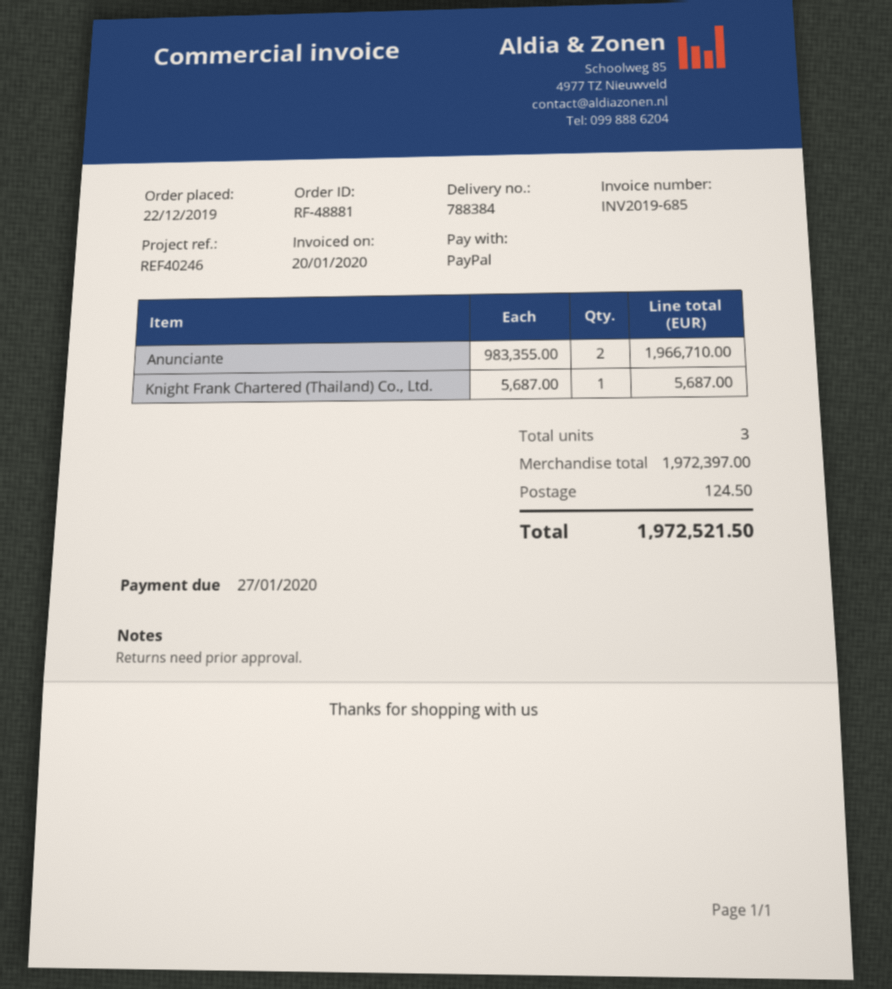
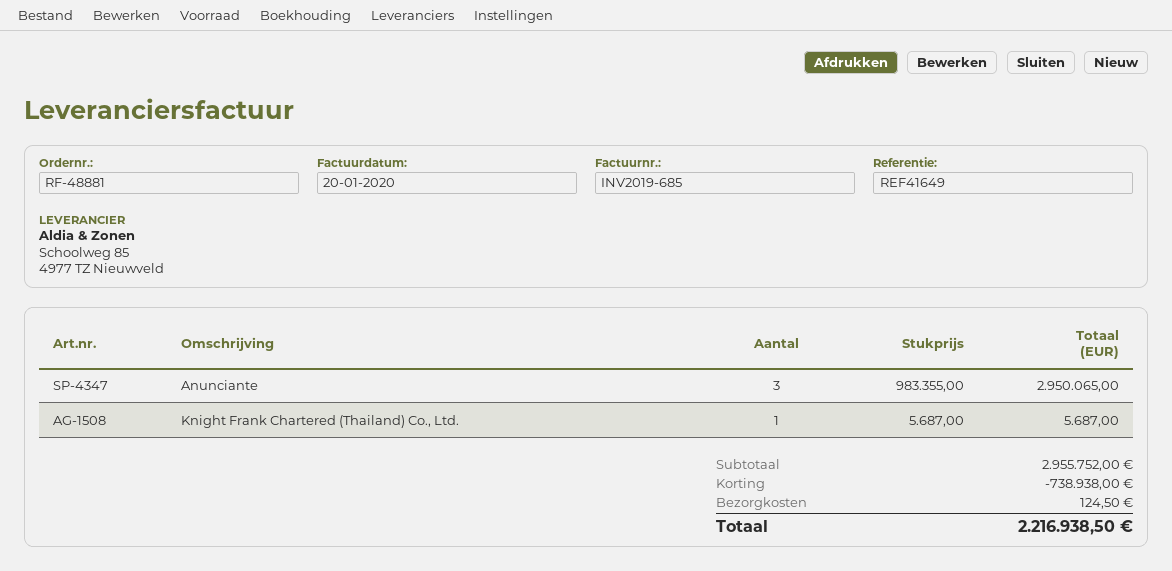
reference: REF40246 -> REF41649
Anunciante: 2 x 983355.00 = 1966710.00 -> 3 x 983355.00 = 2950065.00
subtotal: 1972397.00 -> 2955752.00
discount: none -> 738938.00
total: 1972521.50 -> 2216938.50

